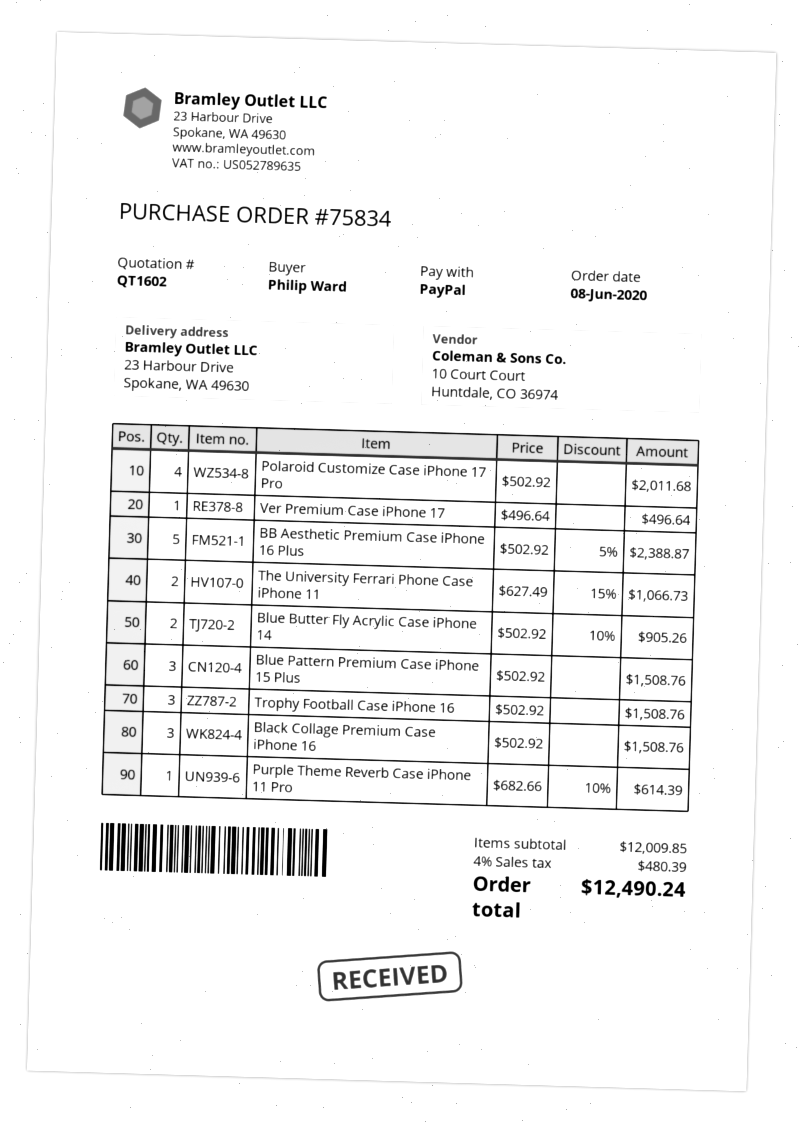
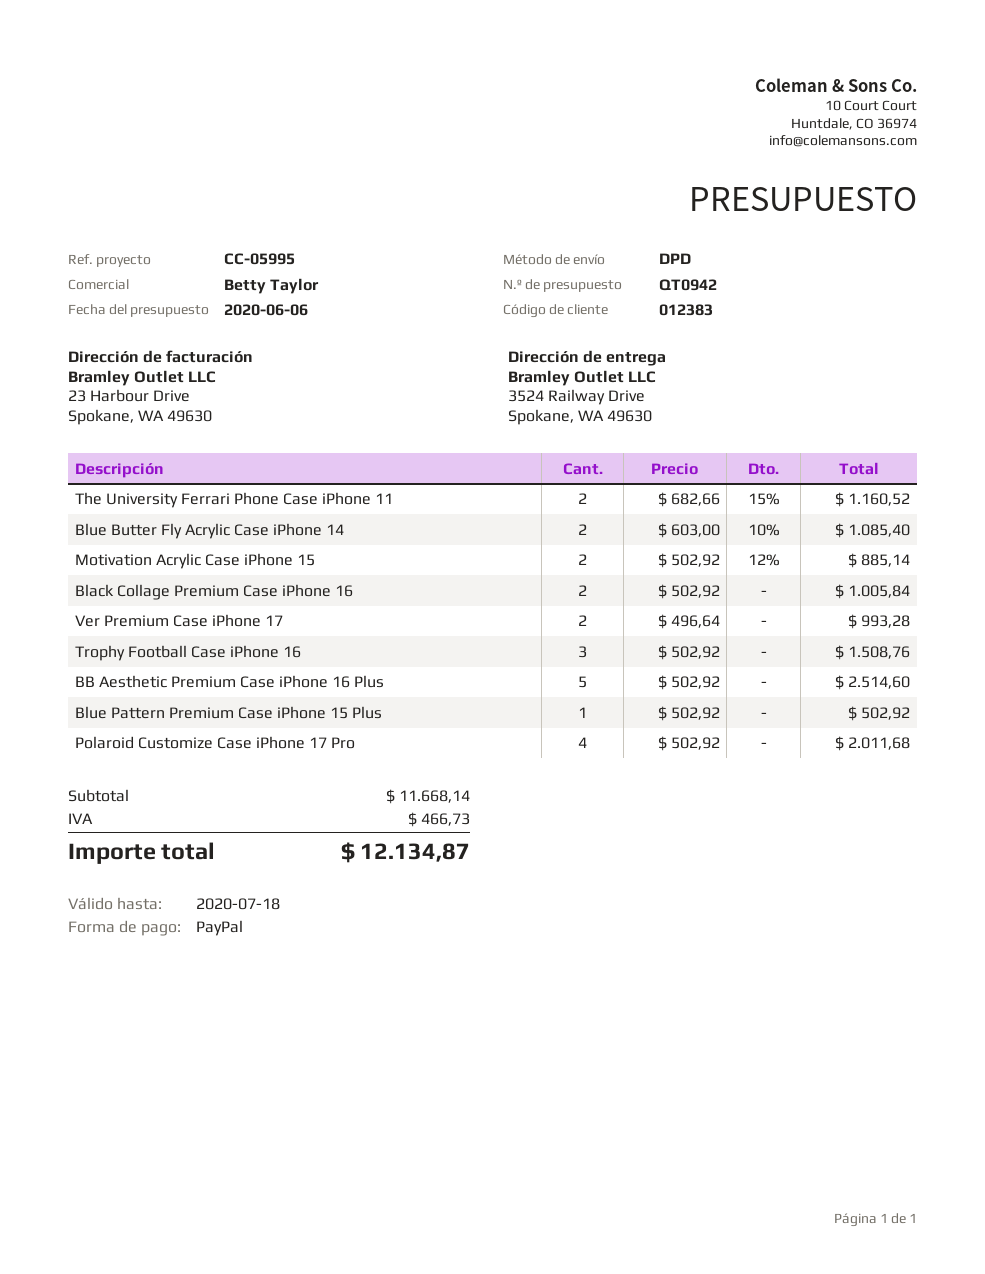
quote number: QT1602 -> QT0942
ship to: 23 Harbour Drive, Spokane, WA 49630 -> 3524 Railway Drive, Spokane, WA 49630
Ver Premium Case iPhone 17: 1 x 496.64 = 496.64 -> 2 x 496.64 = 993.28
BB Aesthetic Premium Case iPhone 16 Plus: 5 x 502.92 - 5% = 2388.87 -> 5 x 502.92 = 2514.60
The University Ferrari Phone Case iPhone 11: 2 x 627.49 - 15% = 1066.73 -> 2 x 682.66 - 15% = 1160.52
Blue Butter Fly Acrylic Case iPhone 14: 2 x 502.92 - 10% = 905.26 -> 2 x 603.00 - 10% = 1085.40
Blue Pattern Premium Case iPhone 15 Plus: 3 x 502.92 = 1508.76 -> 1 x 502.92 = 502.92
Black Collage Premium Case iPhone 16: 3 x 502.92 = 1508.76 -> 2 x 502.92 = 1005.84
Purple Theme Reverb Case iPhone 11 Pro: 1 x 682.66 - 10% = 614.39 -> none
Motivation Acrylic Case iPhone 15: none -> 2 x 502.92 - 12% = 885.14
subtotal: 12009.85 -> 11668.14
tax: 480.39 -> 466.73
total: 12490.24 -> 12134.87

